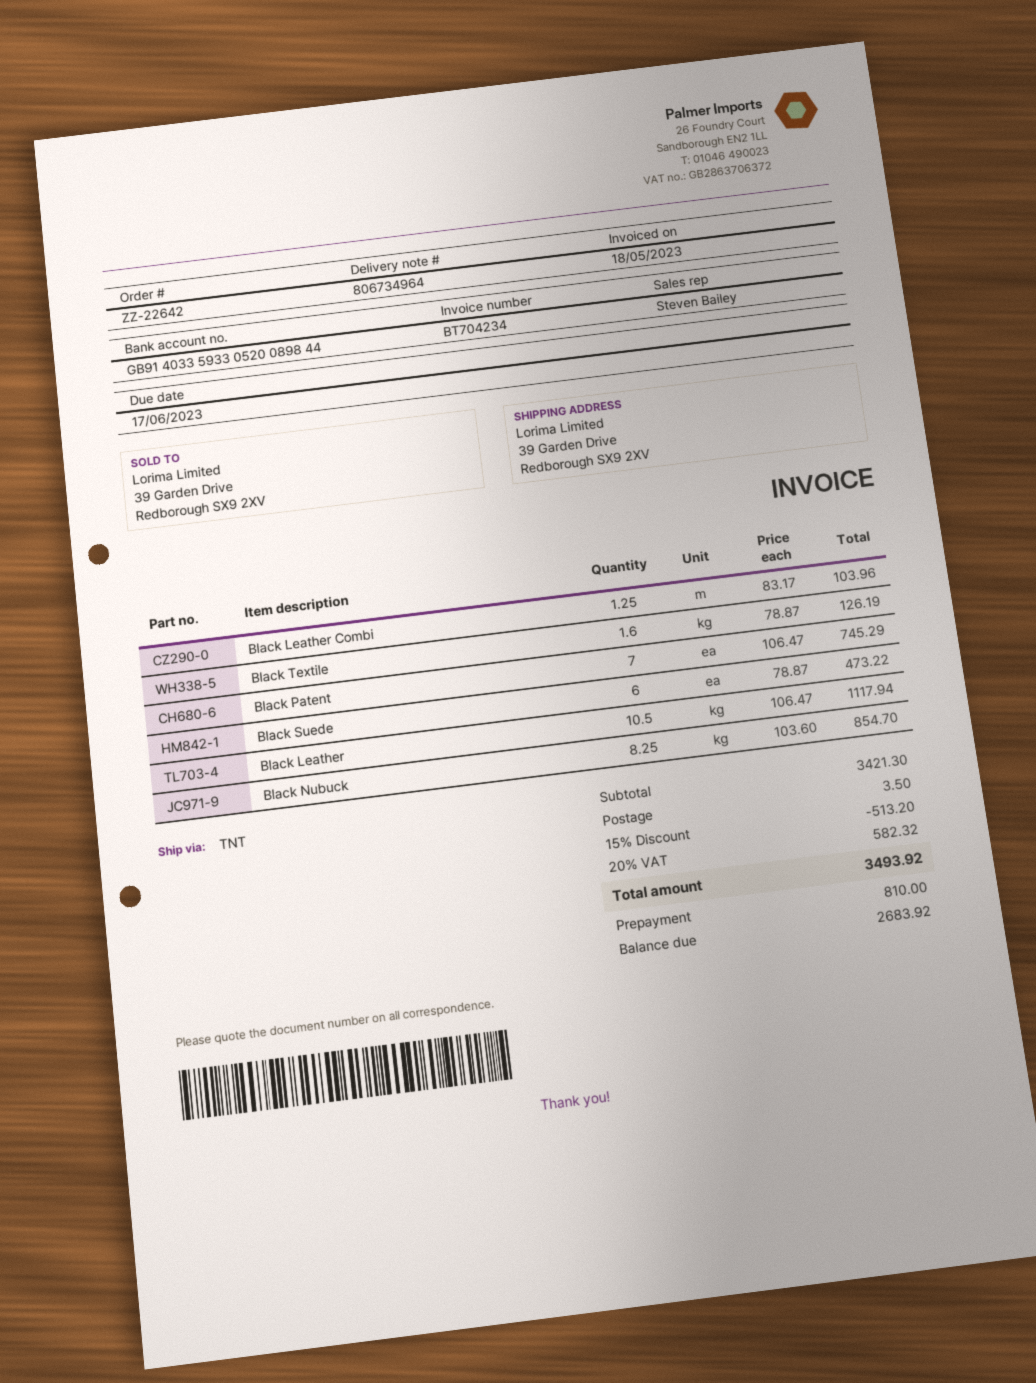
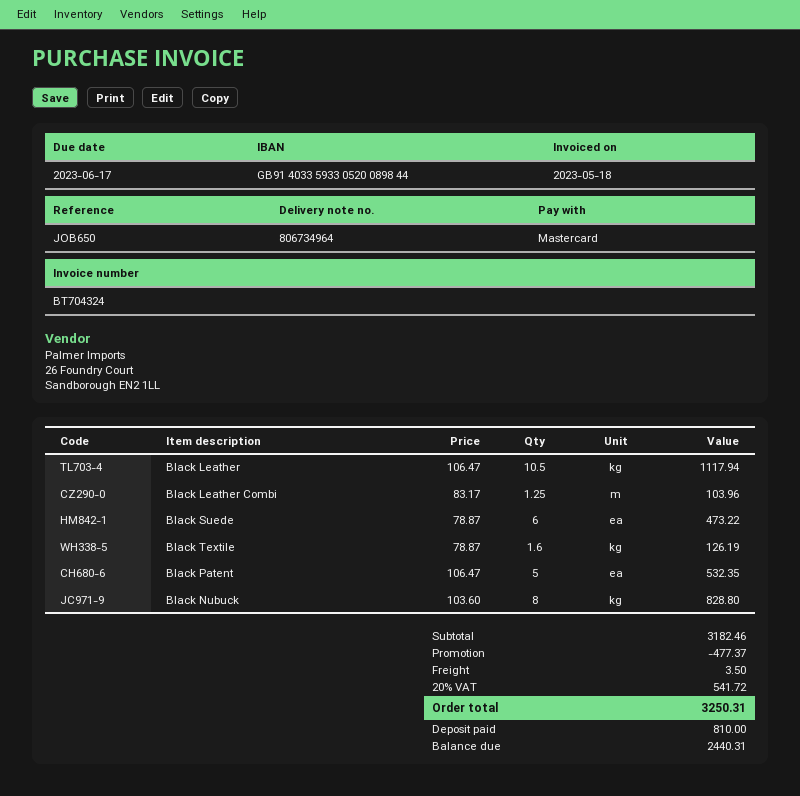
invoice number: BT704234 -> BT704324
Black Patent: 7 x 106.47 = 745.29 -> 5 x 106.47 = 532.35
Black Nubuck: 8.25 x 103.60 = 854.70 -> 8 x 103.60 = 828.80
subtotal: 3421.30 -> 3182.46
discount: 513.20 -> 477.37
tax: 20% = 582.32 -> 20% = 541.72
total: 3493.92 -> 3250.31
balance: 2683.92 -> 2440.31

